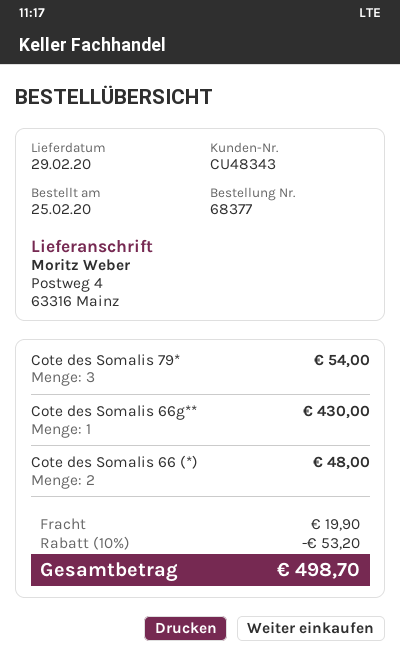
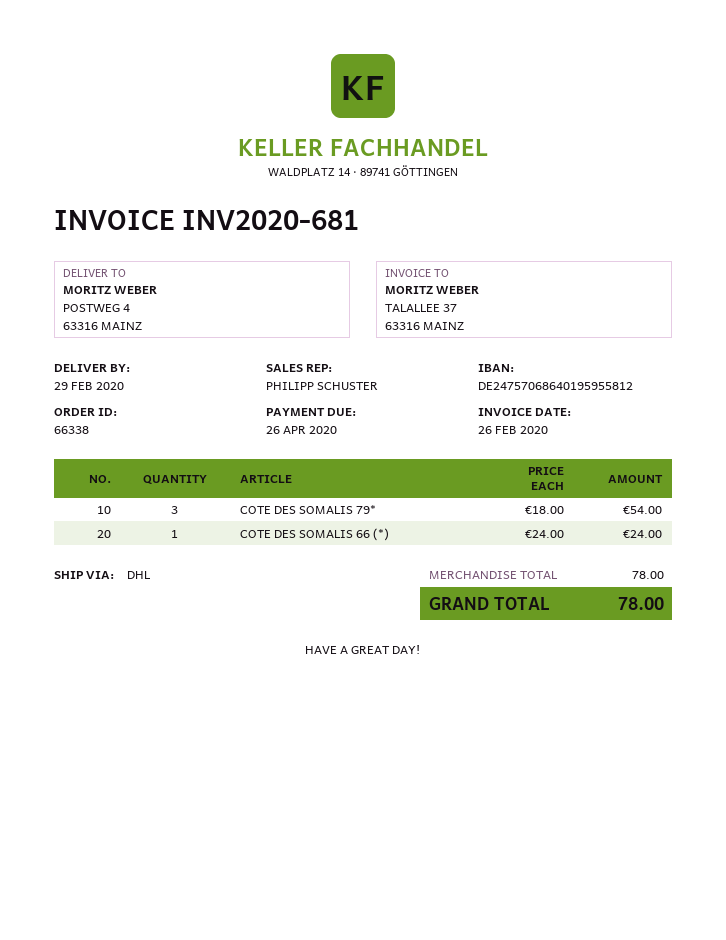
order number: 68377 -> 66338
Cote des Somalis 66g**: 1 for 430.00 -> none
Cote des Somalis 66 (*): 2 for 48.00 -> 1 for 24.00
discount: 10% = 53.20 -> none
shipping: 19.90 -> none
total: 498.70 -> 78.00

